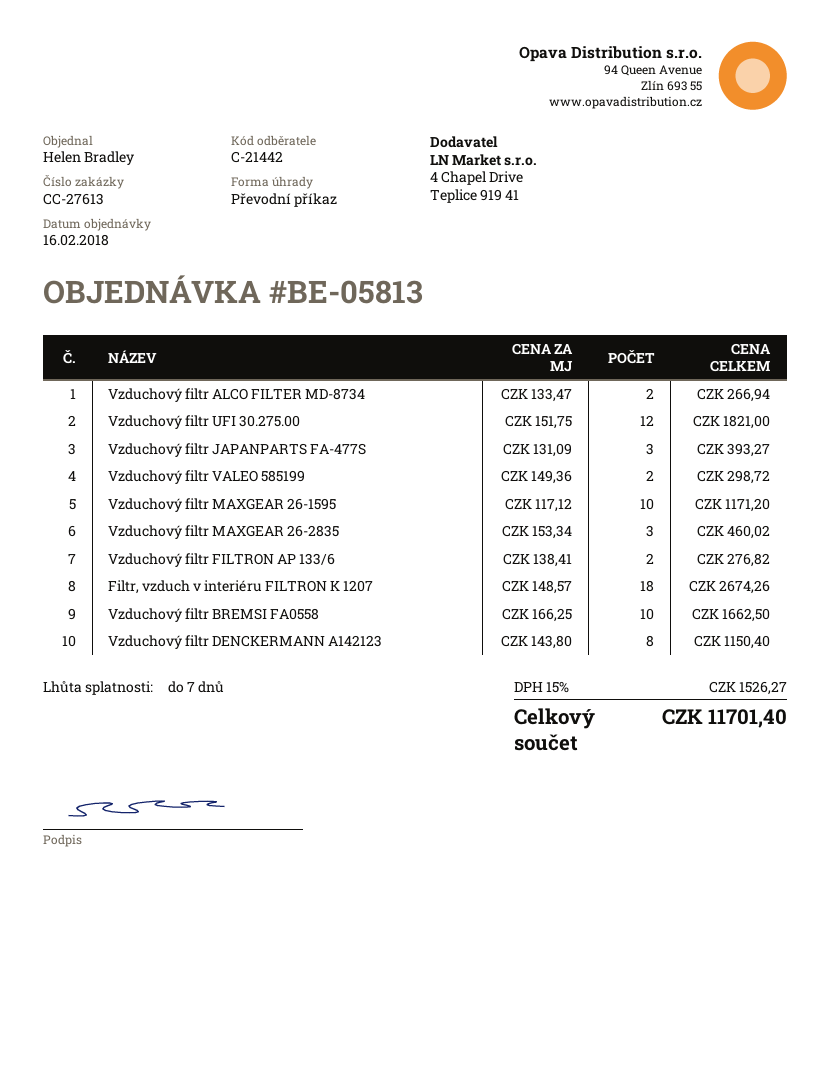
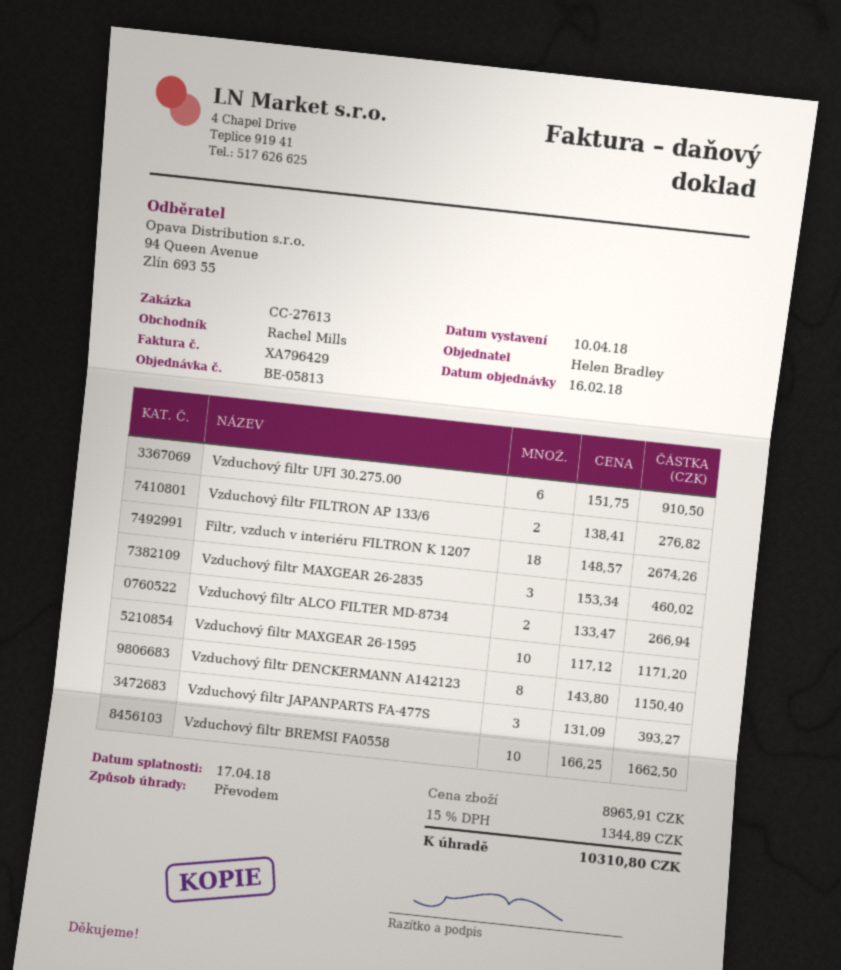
Vzduchový filtr UFI 30.275.00: 12 x 151.75 = 1821.00 -> 6 x 151.75 = 910.50
Vzduchový filtr VALEO 585199: 2 x 149.36 = 298.72 -> none
tax: 15% = 1526.27 -> 15% = 1344.89
total: 11701.40 -> 10310.80

